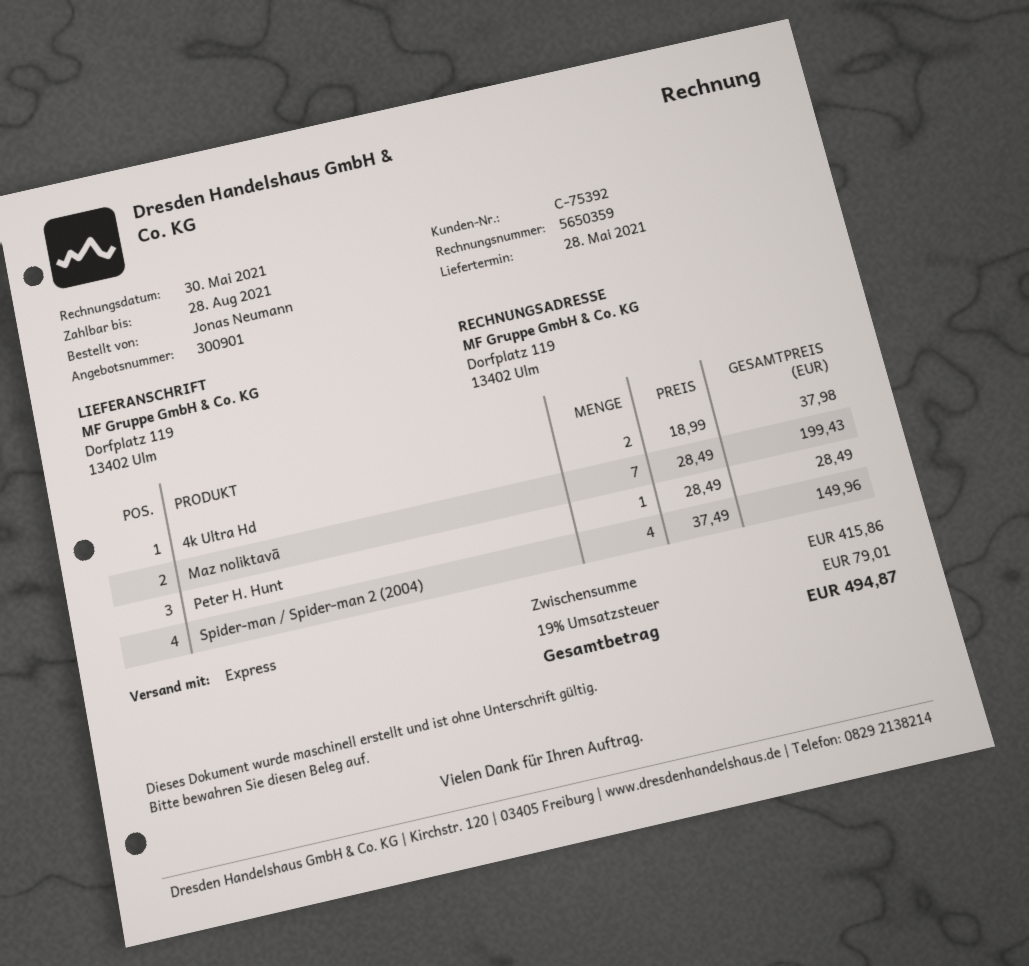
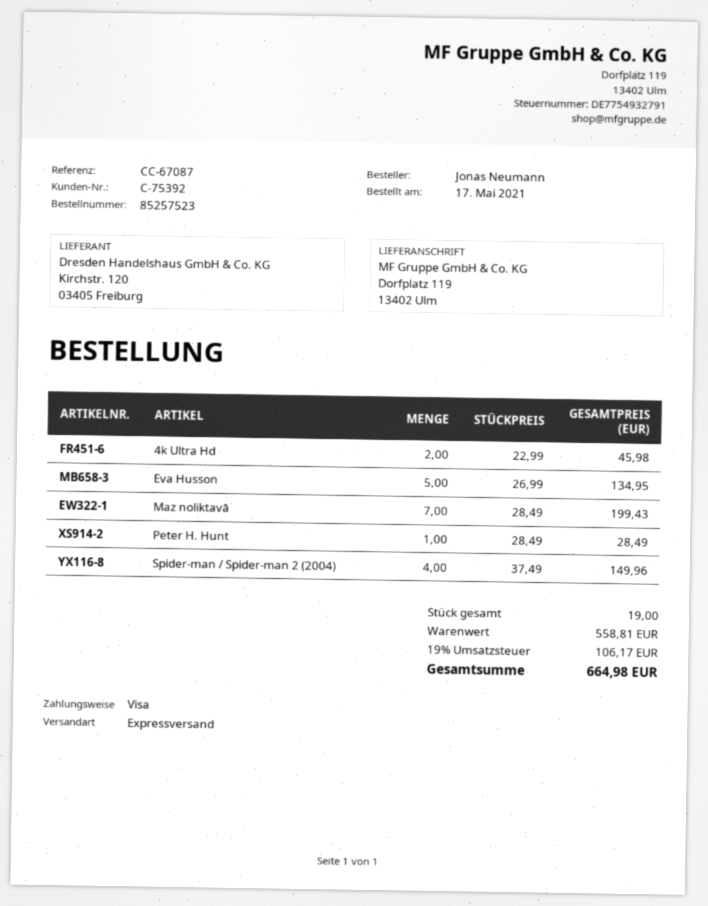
4k Ultra Hd: 2 x 18.99 = 37.98 -> 2 x 22.99 = 45.98
Eva Husson: none -> 5 x 26.99 = 134.95
subtotal: 415.86 -> 558.81
tax: 19% = 79.01 -> 19% = 106.17
total: 494.87 -> 664.98

